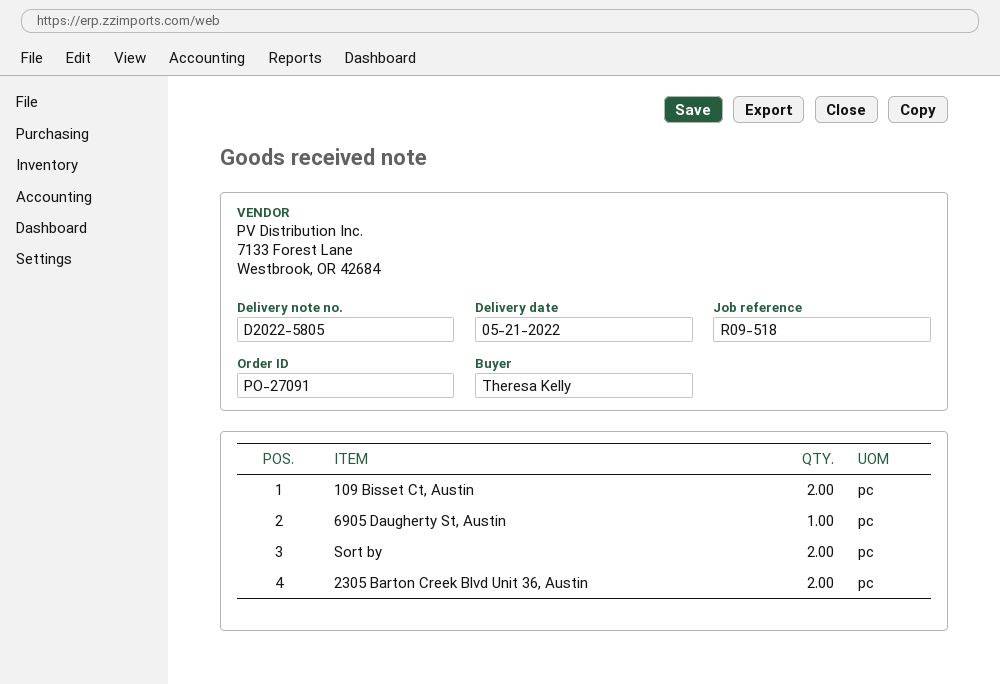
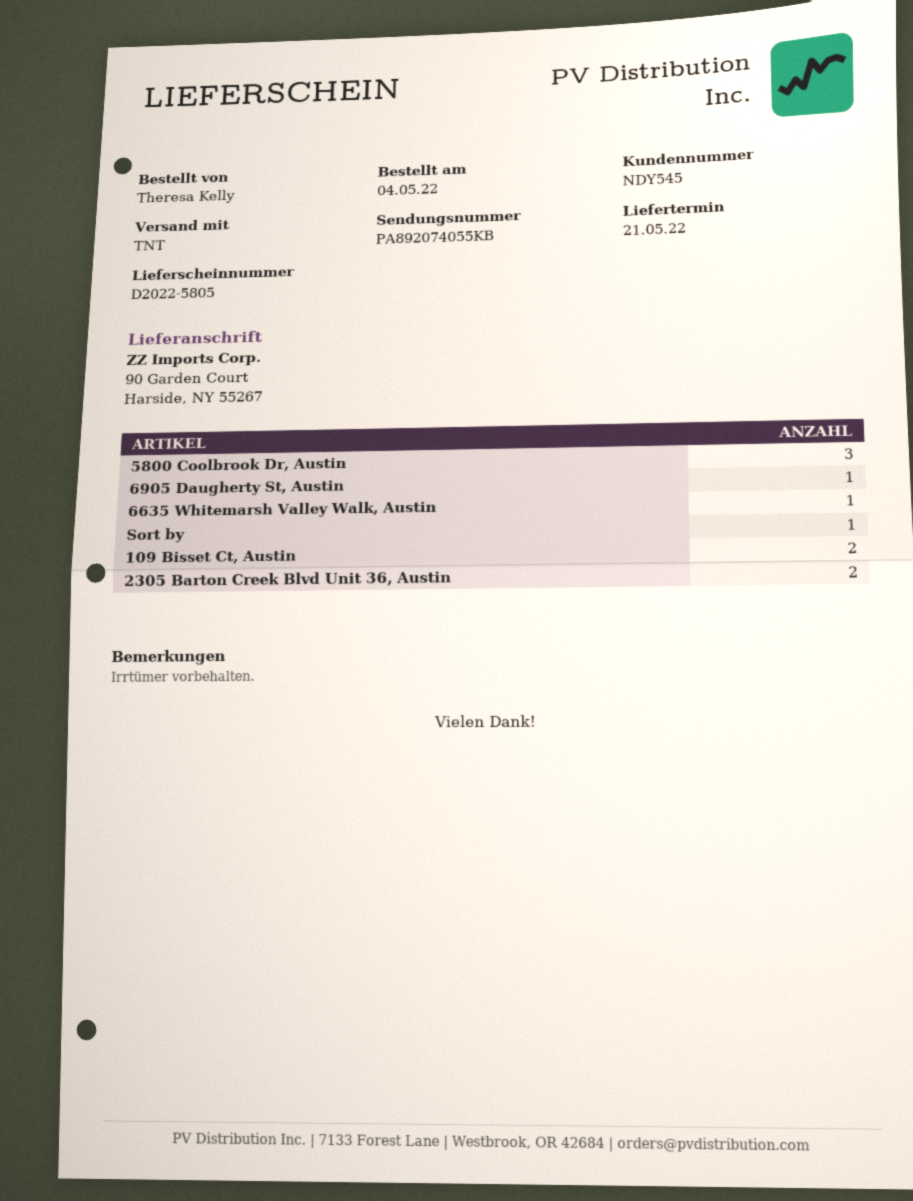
Sort by: 2 -> 1
5800 Coolbrook Dr, Austin: none -> 3
6635 Whitemarsh Valley Walk, Austin: none -> 1

